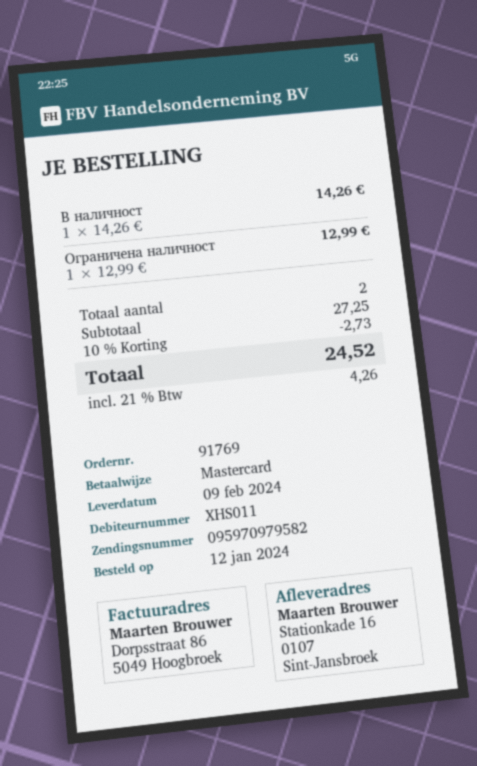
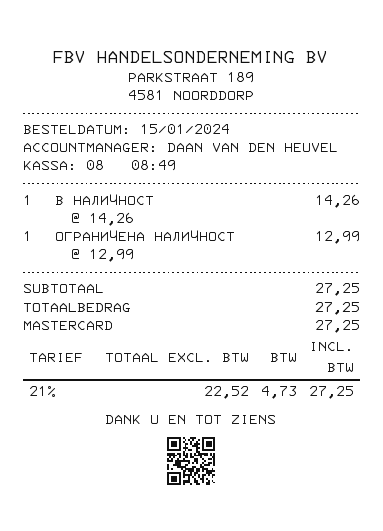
order date: 2024-01-12 -> 2024-01-15
discount: 10% = 2.73 -> none
tax: 21% = 4.26 -> 21% = 4.73
total: 24.52 -> 27.25

